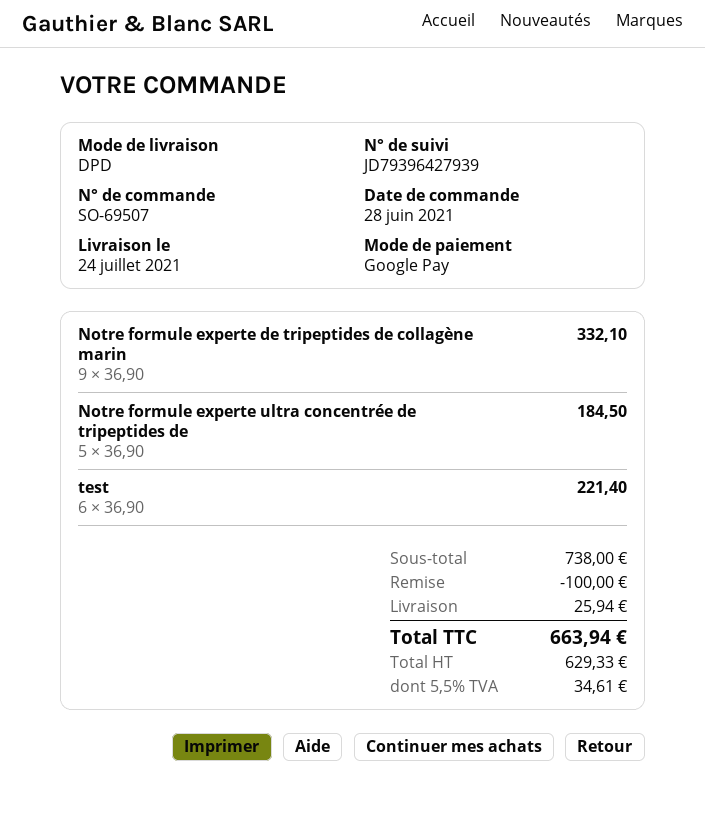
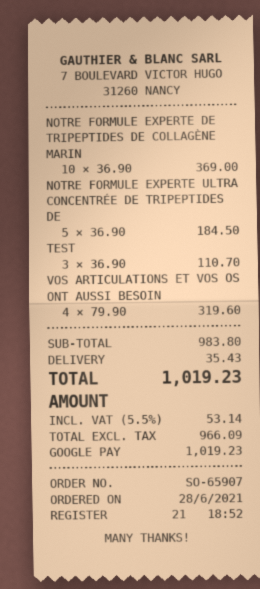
order number: SO-69507 -> SO-65907
Notre formule experte de tripeptides de collagène marin: 9 x 36.90 = 332.10 -> 10 x 36.90 = 369.00
test: 6 x 36.90 = 221.40 -> 3 x 36.90 = 110.70
VOS ARTICULATIONS ET VOS OS ONT AUSSI BESOIN: none -> 4 x 79.90 = 319.60
subtotal: 738.00 -> 983.80
discount: 100.00 -> none
shipping: 25.94 -> 35.43
net: 629.33 -> 966.09
tax: 5.5% = 34.61 -> 5.5% = 53.14
total: 663.94 -> 1019.23

